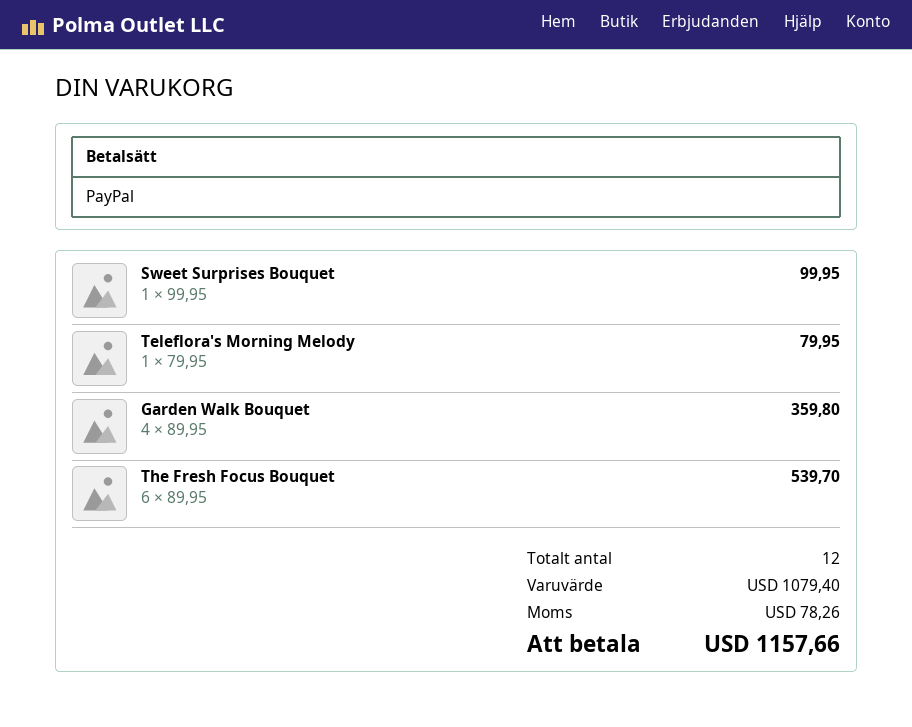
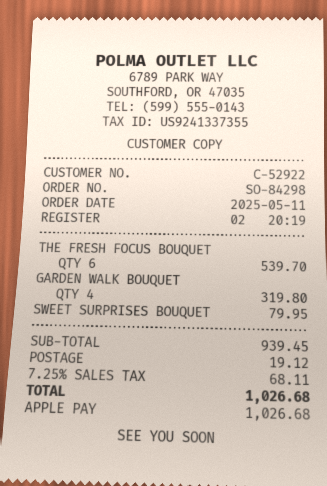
payment method: PayPal -> Apple Pay
Sweet Surprises Bouquet: 1 for 99.95 -> 1 for 79.95
Teleflora's Morning Melody: 1 for 79.95 -> none
Garden Walk Bouquet: 4 for 359.80 -> 4 for 319.80
subtotal: 1079.40 -> 939.45
shipping: none -> 19.12
tax: 78.26 -> 68.11
total: 1157.66 -> 1026.68

